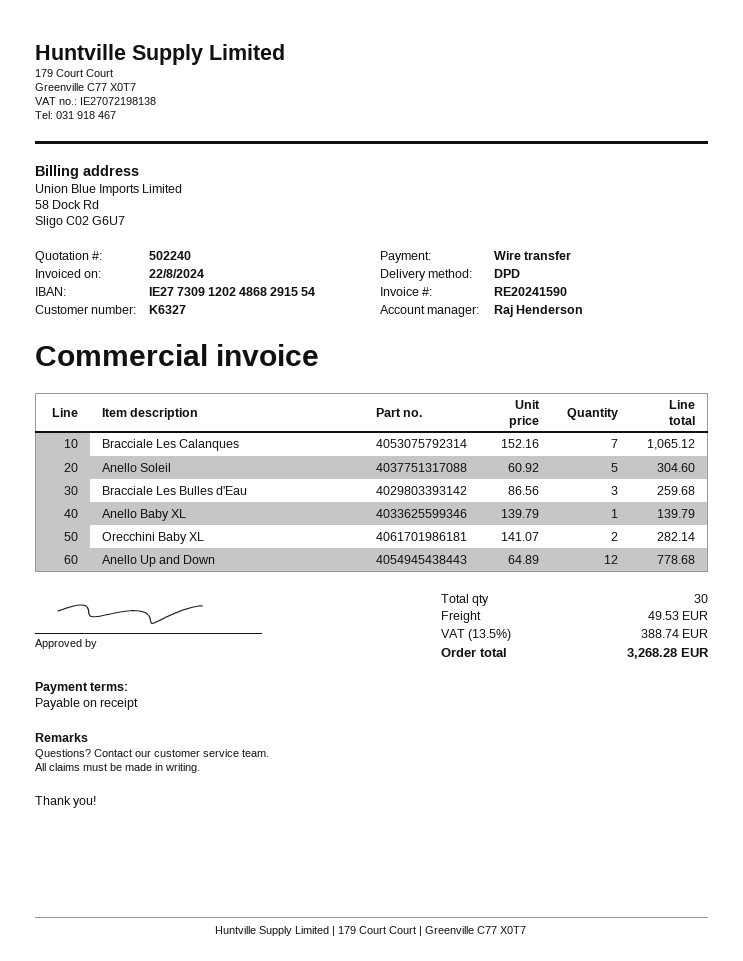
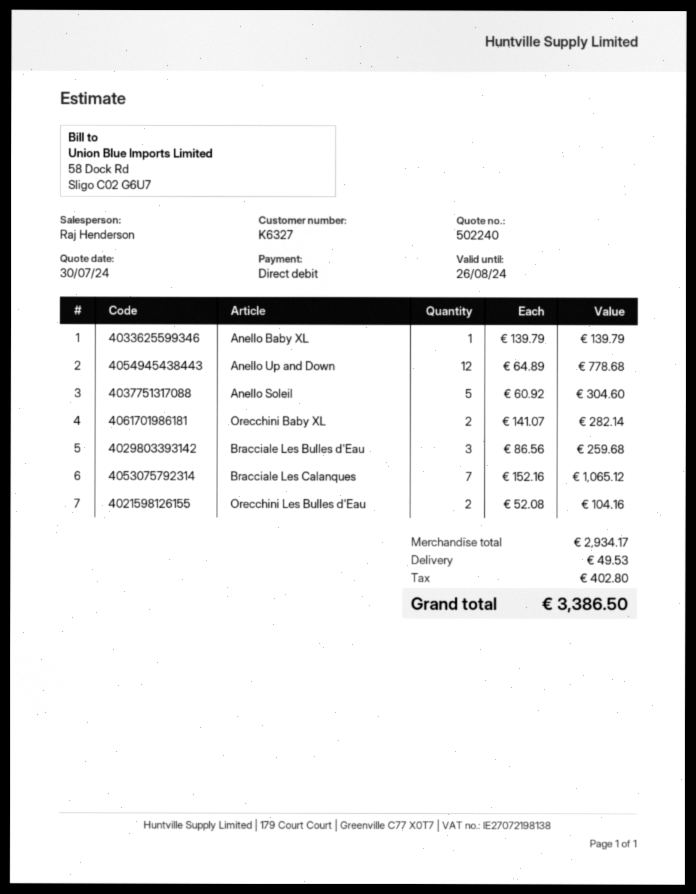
payment method: bank transfer -> direct debit
Orecchini Les Bulles d'Eau: none -> 2 x 52.08 = 104.16
tax: 388.74 -> 402.80
total: 3268.28 -> 3386.50

